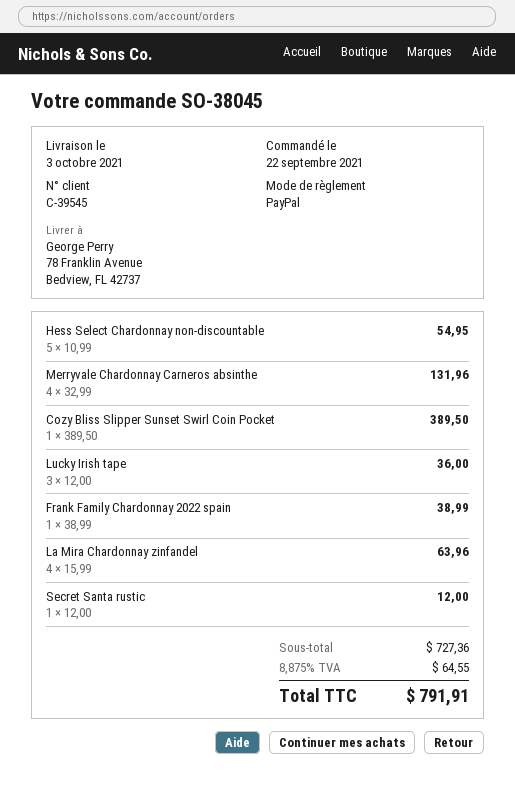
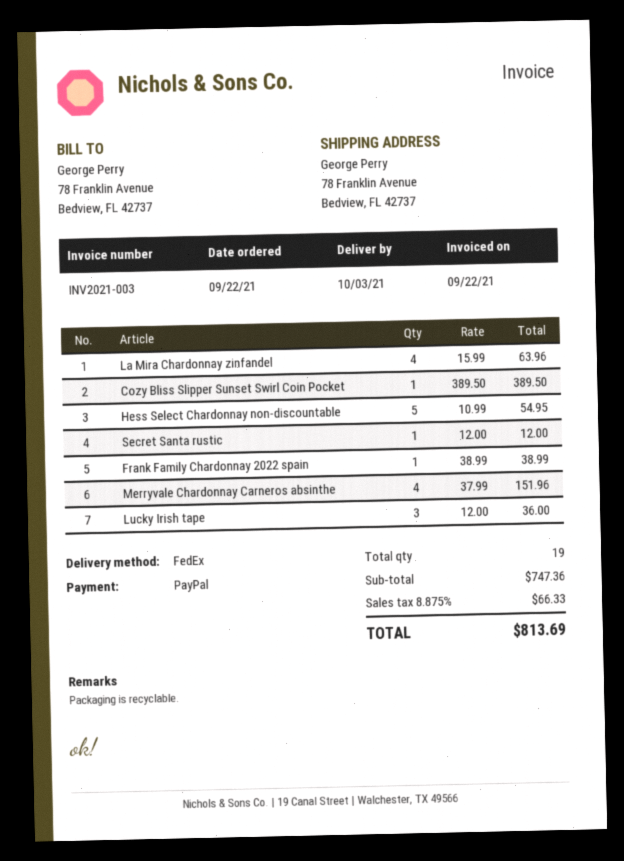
Merryvale Chardonnay Carneros absinthe: 4 x 32.99 = 131.96 -> 4 x 37.99 = 151.96
subtotal: 727.36 -> 747.36
tax: 8.875% = 64.55 -> 8.875% = 66.33
total: 791.91 -> 813.69

